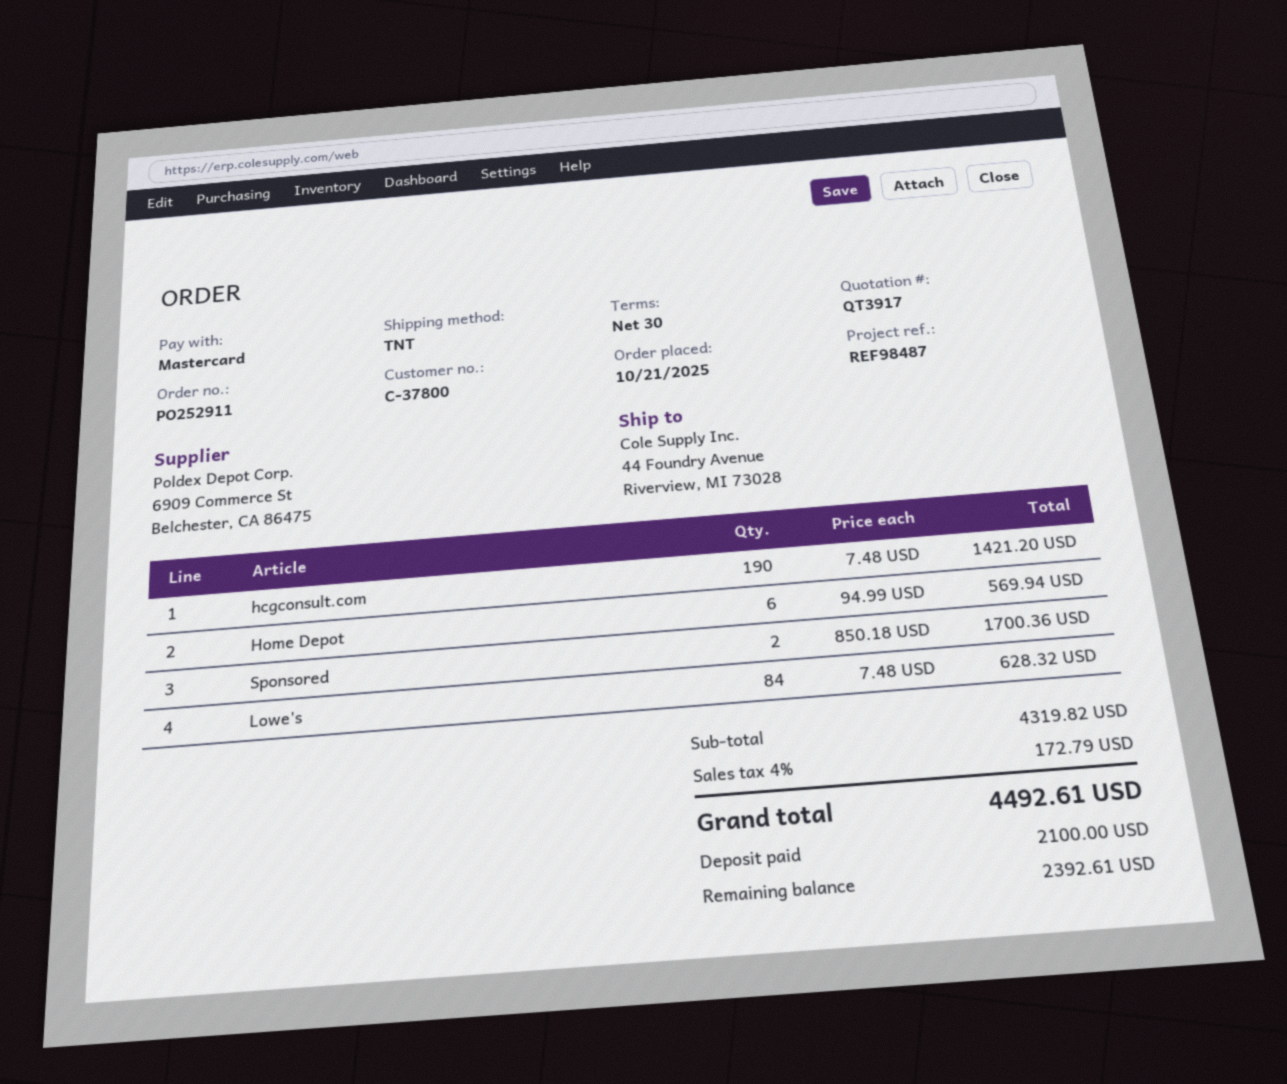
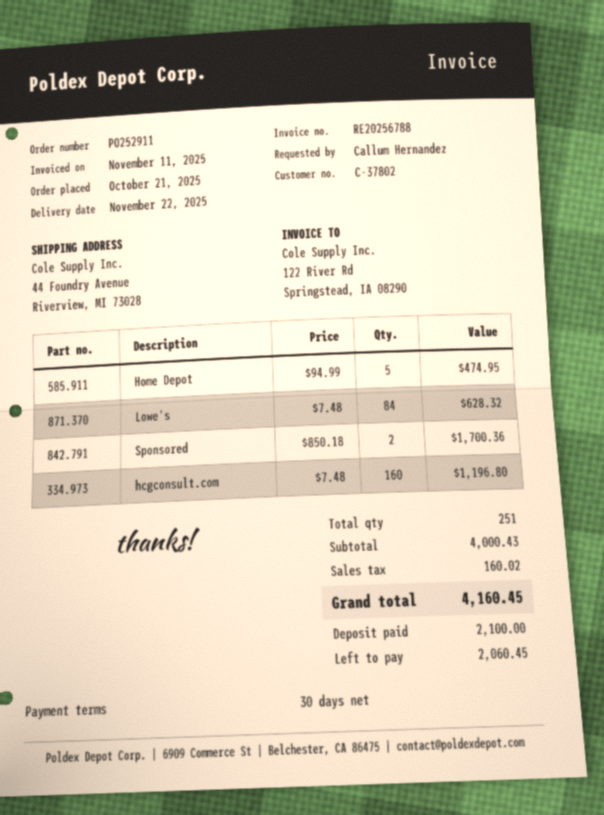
customer number: C-37800 -> C-37802
hcgconsult.com: 190 x 7.48 = 1421.20 -> 160 x 7.48 = 1196.80
Home Depot: 6 x 94.99 = 569.94 -> 5 x 94.99 = 474.95
subtotal: 4319.82 -> 4000.43
tax: 172.79 -> 160.02
total: 4492.61 -> 4160.45
balance: 2392.61 -> 2060.45

